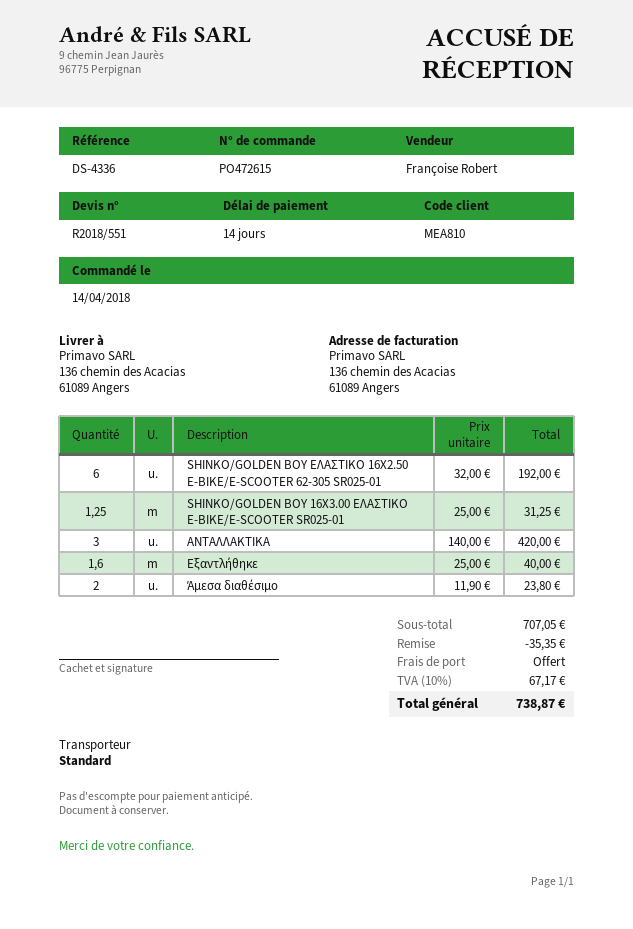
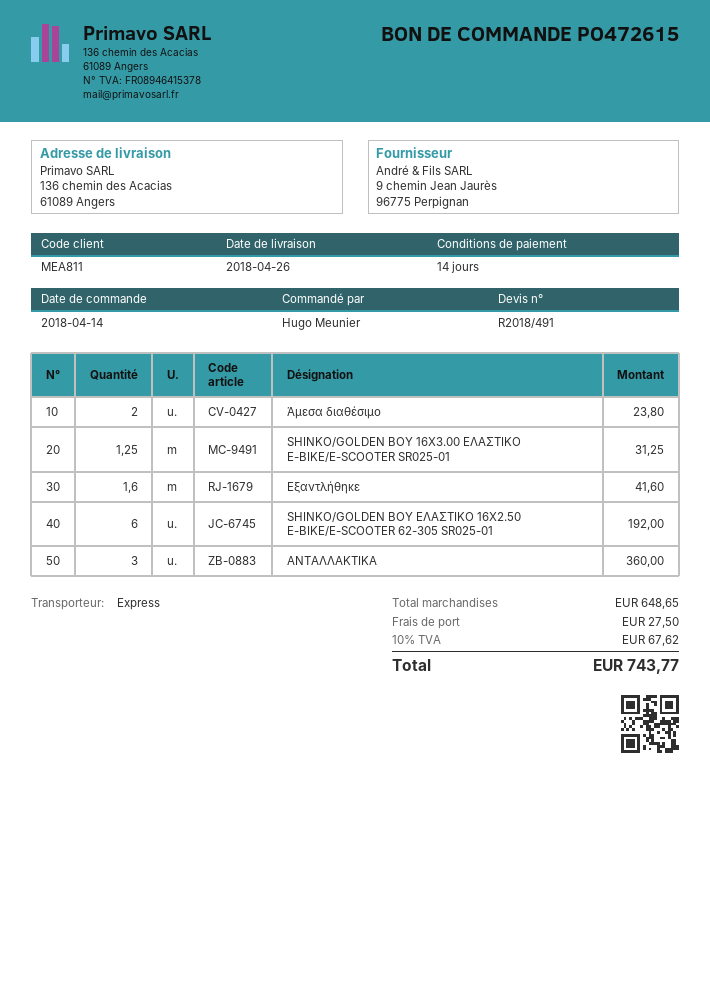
quote number: R2018/551 -> R2018/491
customer number: MEA810 -> MEA811
shipping method: standard -> express
ΑΝΤΑΛΛΑΚΤΙΚΑ: 3 for 420.00 -> 3 for 360.00
Εξαντλήθηκε: 1.6 for 40.00 -> 1.6 for 41.60
subtotal: 707.05 -> 648.65
discount: 35.35 -> none
shipping: 0.00 -> 27.50
tax: 10% = 67.17 -> 10% = 67.62
total: 738.87 -> 743.77

